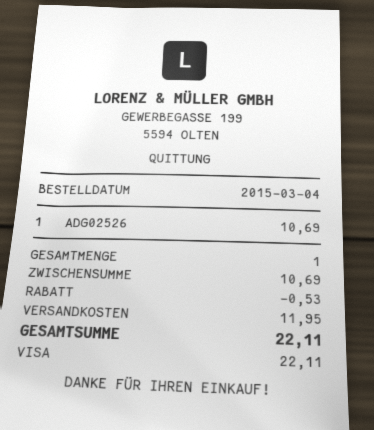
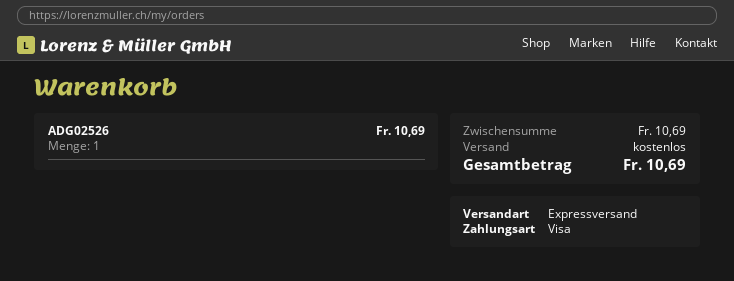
discount: 0.53 -> none
shipping: 11.95 -> 0.00
total: 22.11 -> 10.69

